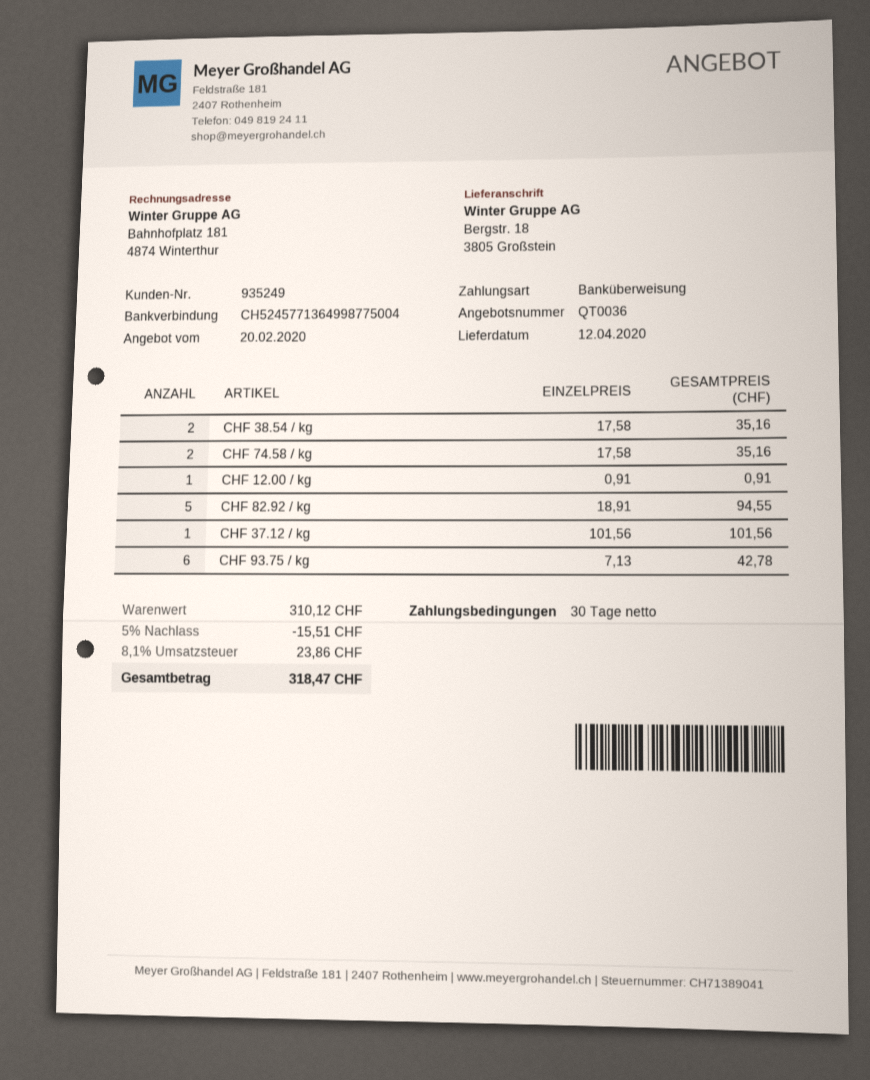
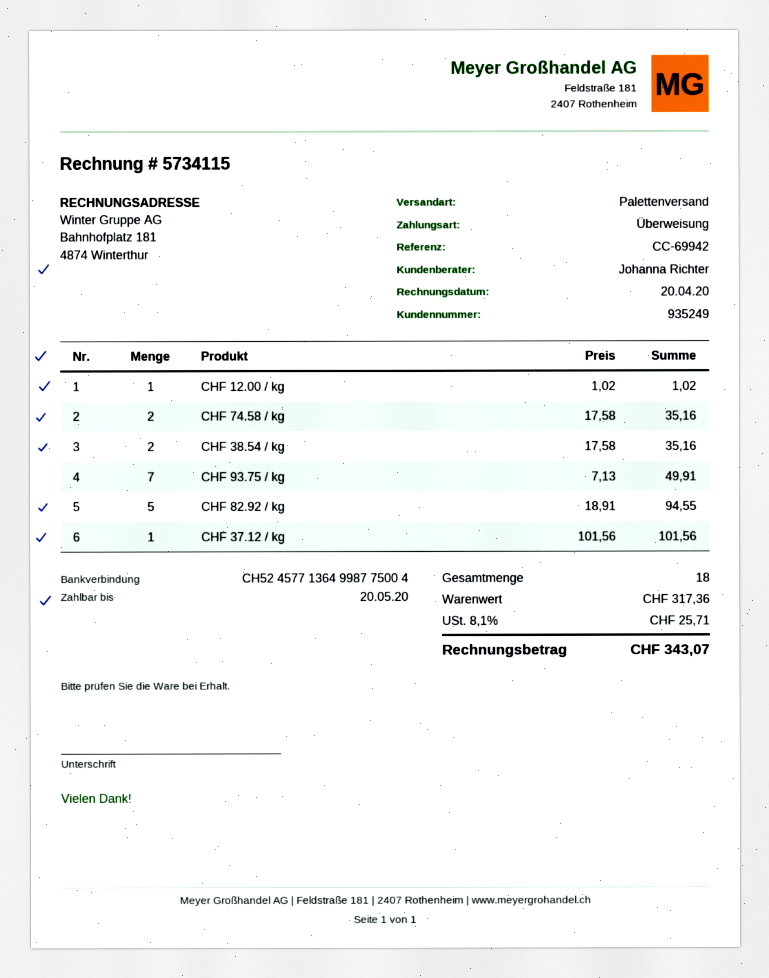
CHF 12.00 / kg: 1 x 0.91 = 0.91 -> 1 x 1.02 = 1.02
CHF 93.75 / kg: 6 x 7.13 = 42.78 -> 7 x 7.13 = 49.91
subtotal: 310.12 -> 317.36
discount: 5% = 15.51 -> none
tax: 8.1% = 23.86 -> 8.1% = 25.71
total: 318.47 -> 343.07

